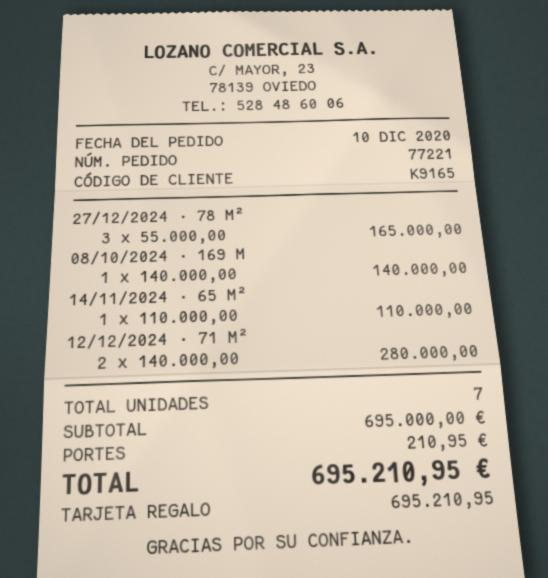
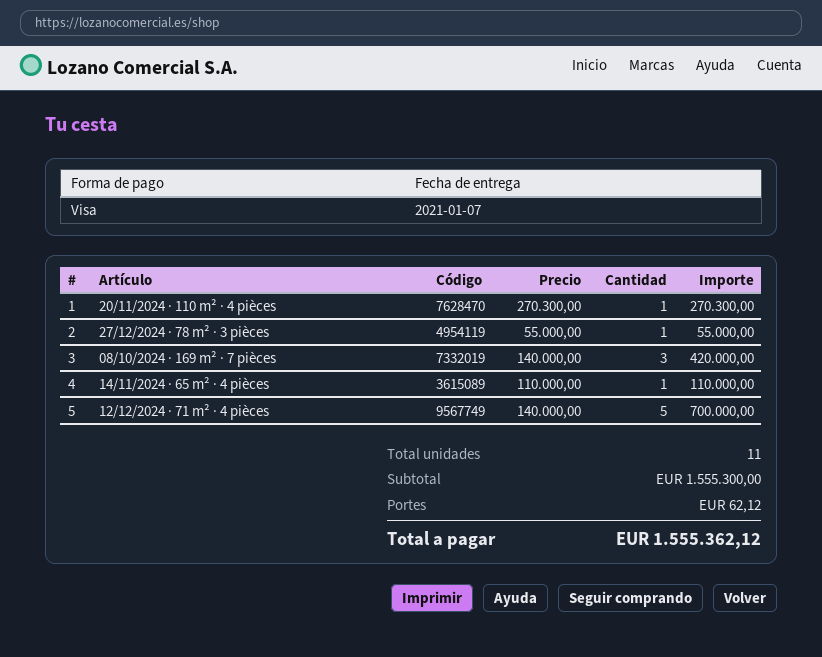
payment method: gift card -> Visa
27/12/2024 · 78 M²: 3 x 55000.00 = 165000.00 -> 1 x 55000.00 = 55000.00
08/10/2024 · 169 M: 1 x 140000.00 = 140000.00 -> 3 x 140000.00 = 420000.00
12/12/2024 · 71 M²: 2 x 140000.00 = 280000.00 -> 5 x 140000.00 = 700000.00
20/11/2024 · 110 m² · 4 pièces: none -> 1 x 270300.00 = 270300.00
total quantity: 7 -> 11
subtotal: 695000.00 -> 1555300.00
shipping: 210.95 -> 62.12
total: 695210.95 -> 1555362.12

